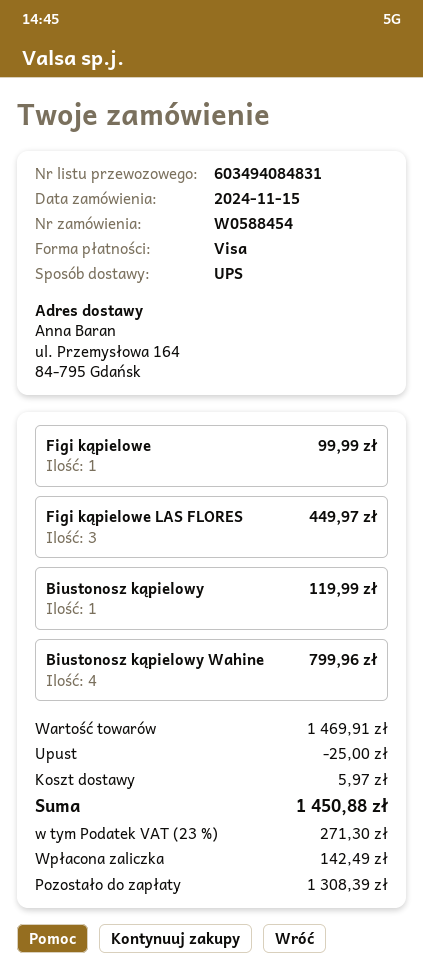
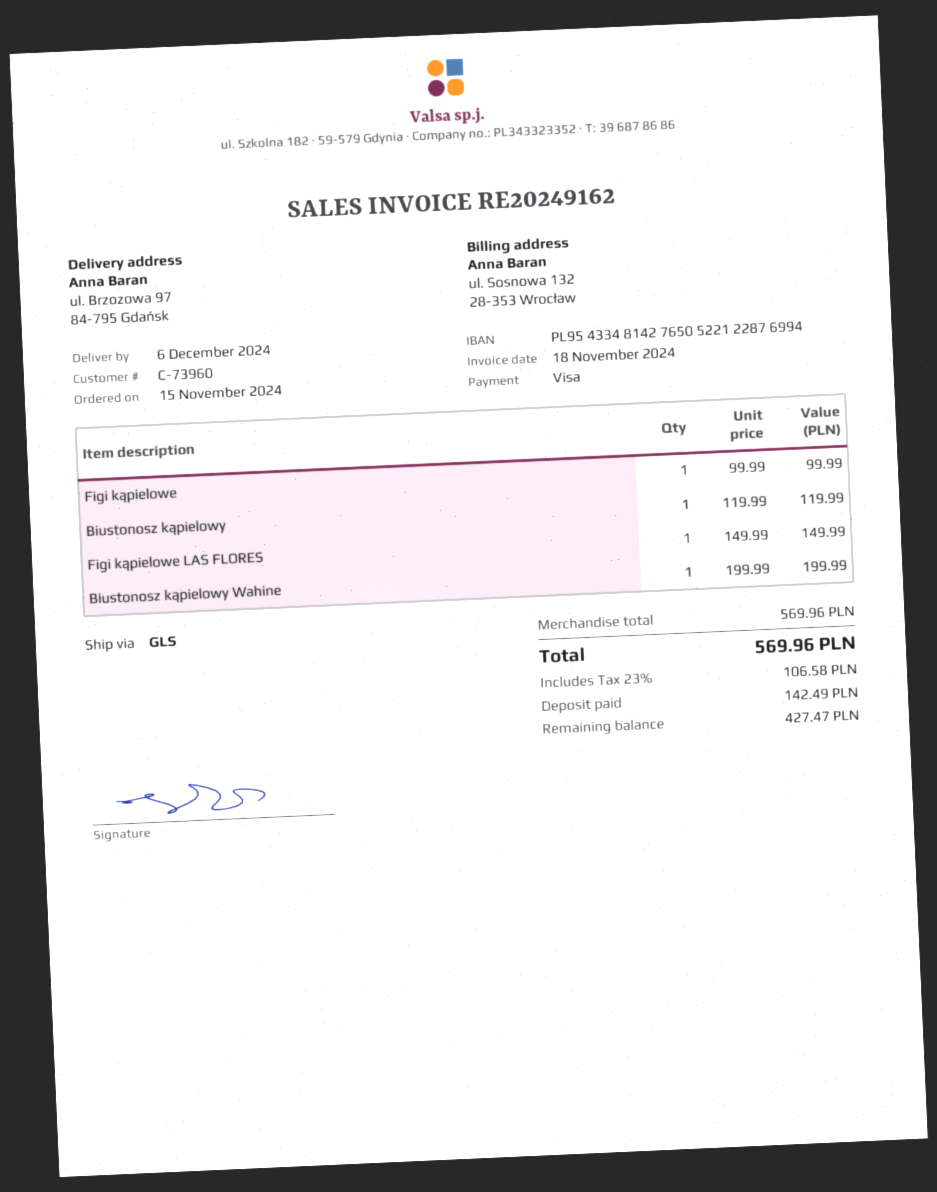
shipping method: UPS -> GLS
ship to: ul. Przemysłowa 164, 84-795 Gdańsk -> ul. Brzozowa 97, 84-795 Gdańsk
Figi kąpielowe LAS FLORES: 3 for 449.97 -> 1 for 149.99
Biustonosz kąpielowy Wahine: 4 for 799.96 -> 1 for 199.99
subtotal: 1469.91 -> 569.96
discount: 25.00 -> none
shipping: 5.97 -> none
tax: 23% = 271.30 -> 23% = 106.58
total: 1450.88 -> 569.96
balance: 1308.39 -> 427.47

